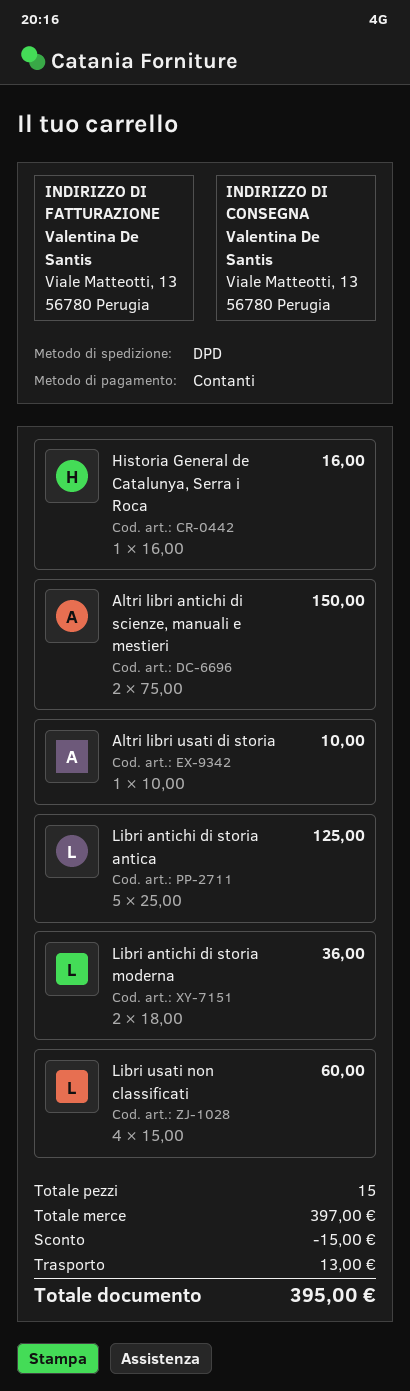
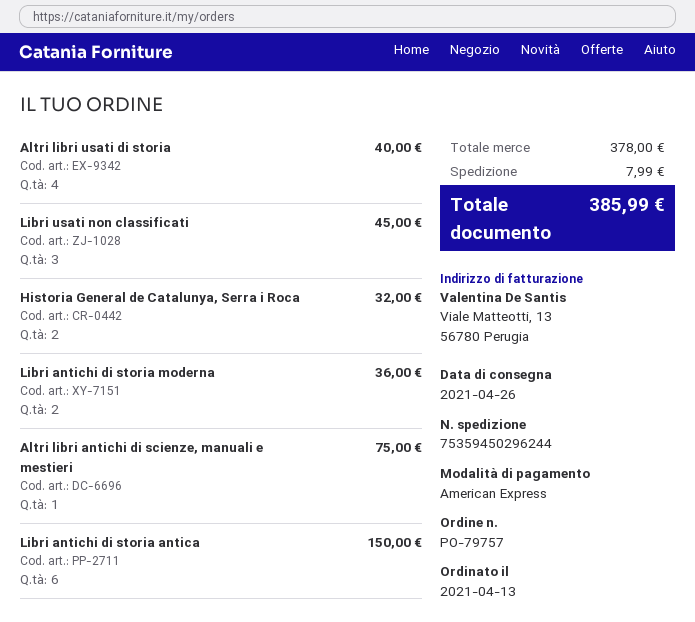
payment method: cash -> American Express
Historia General de Catalunya, Serra i Roca: 1 for 16.00 -> 2 for 32.00
Altri libri antichi di scienze, manuali e mestieri: 2 for 150.00 -> 1 for 75.00
Altri libri usati di storia: 1 for 10.00 -> 4 for 40.00
Libri antichi di storia antica: 5 for 125.00 -> 6 for 150.00
Libri usati non classificati: 4 for 60.00 -> 3 for 45.00
subtotal: 397.00 -> 378.00
discount: 15.00 -> none
shipping: 13.00 -> 7.99
total: 395.00 -> 385.99

